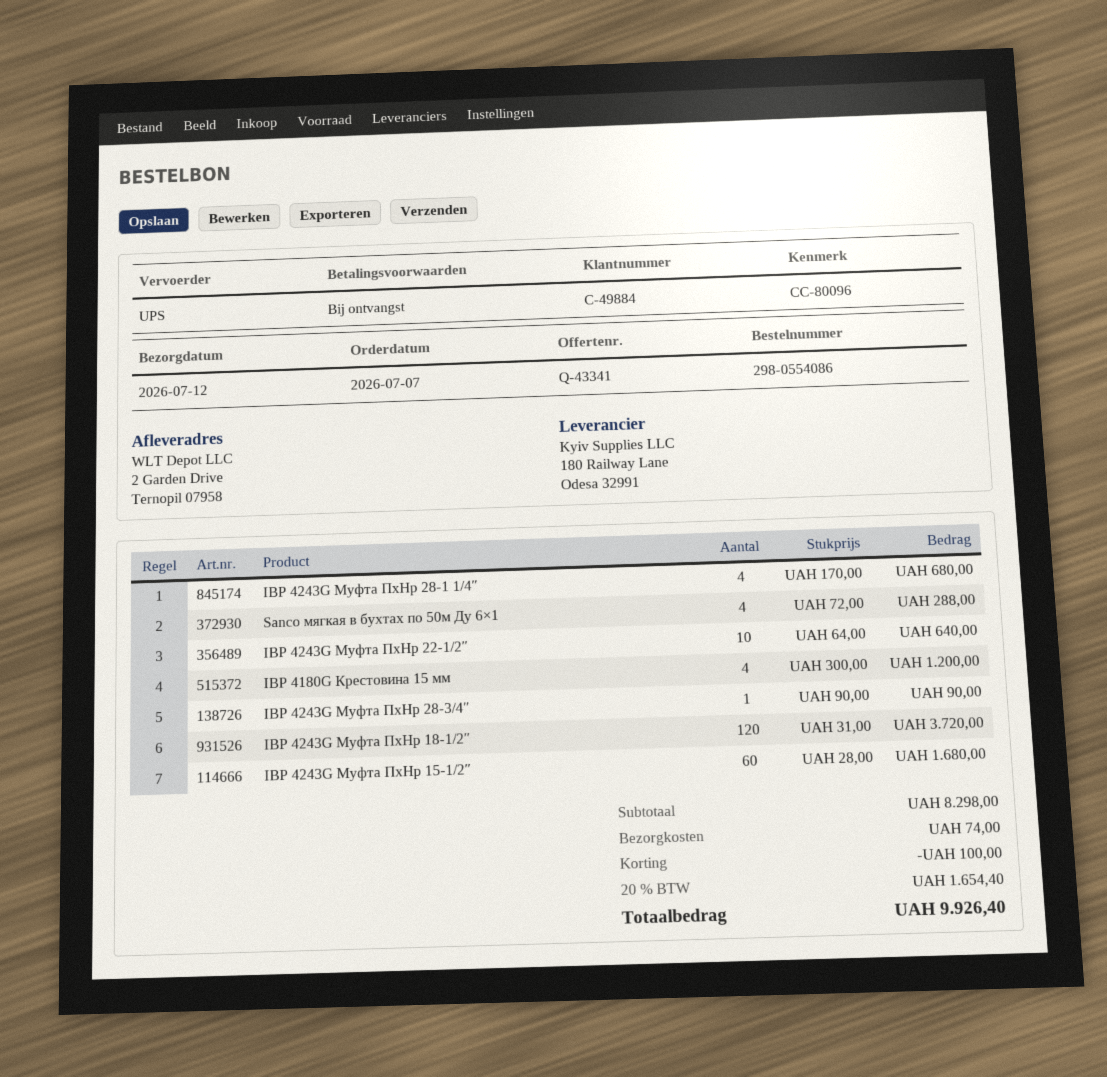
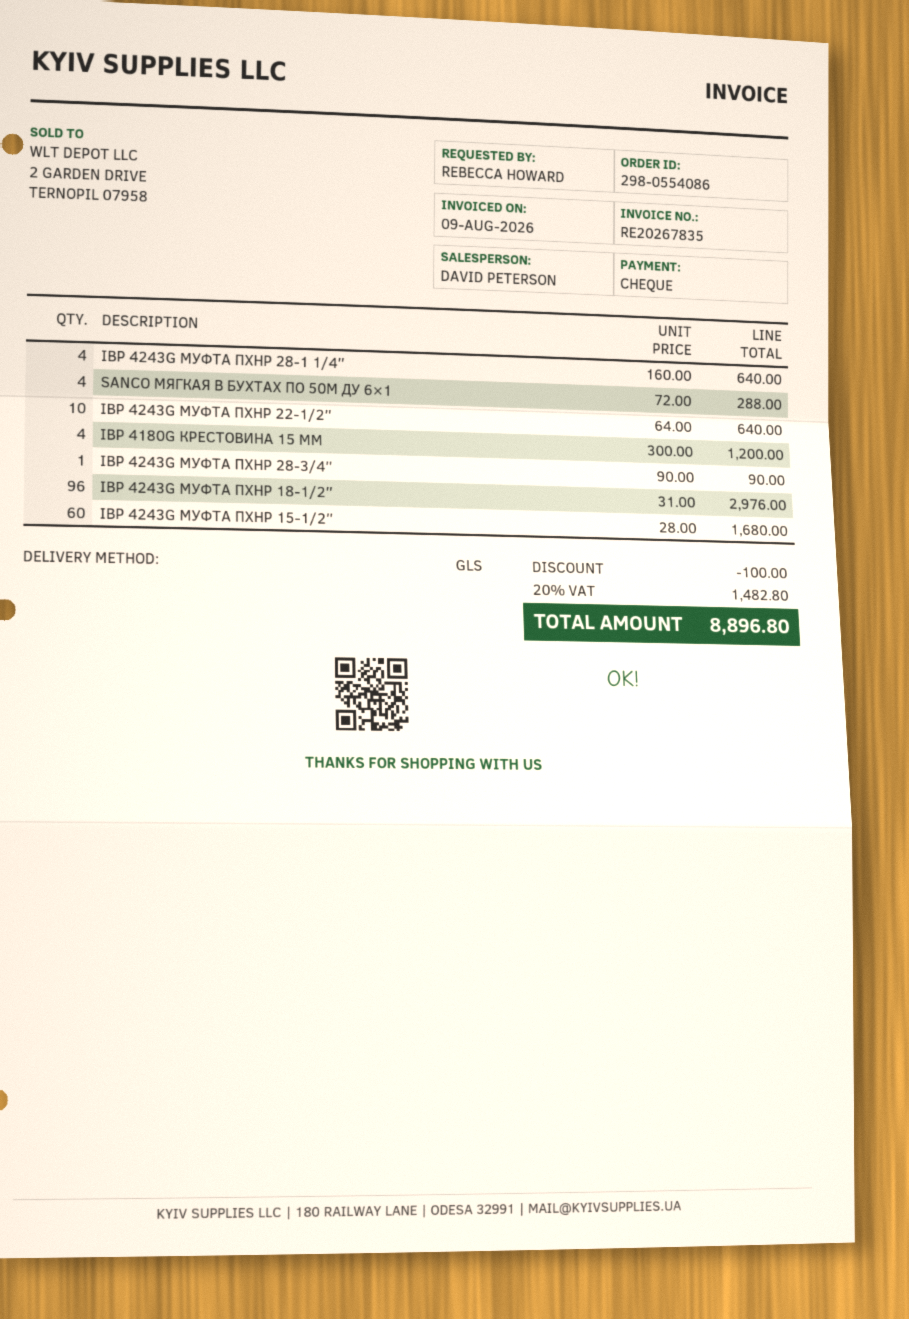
shipping method: UPS -> GLS
IBP 4243G Муфта ПхНр 28-1 1/4″: 4 x 170.00 = 680.00 -> 4 x 160.00 = 640.00
IBP 4243G Муфта ПхНр 18-1/2″: 120 x 31.00 = 3720.00 -> 96 x 31.00 = 2976.00
shipping: 74.00 -> none
tax: 20% = 1654.40 -> 20% = 1482.80
total: 9926.40 -> 8896.80

